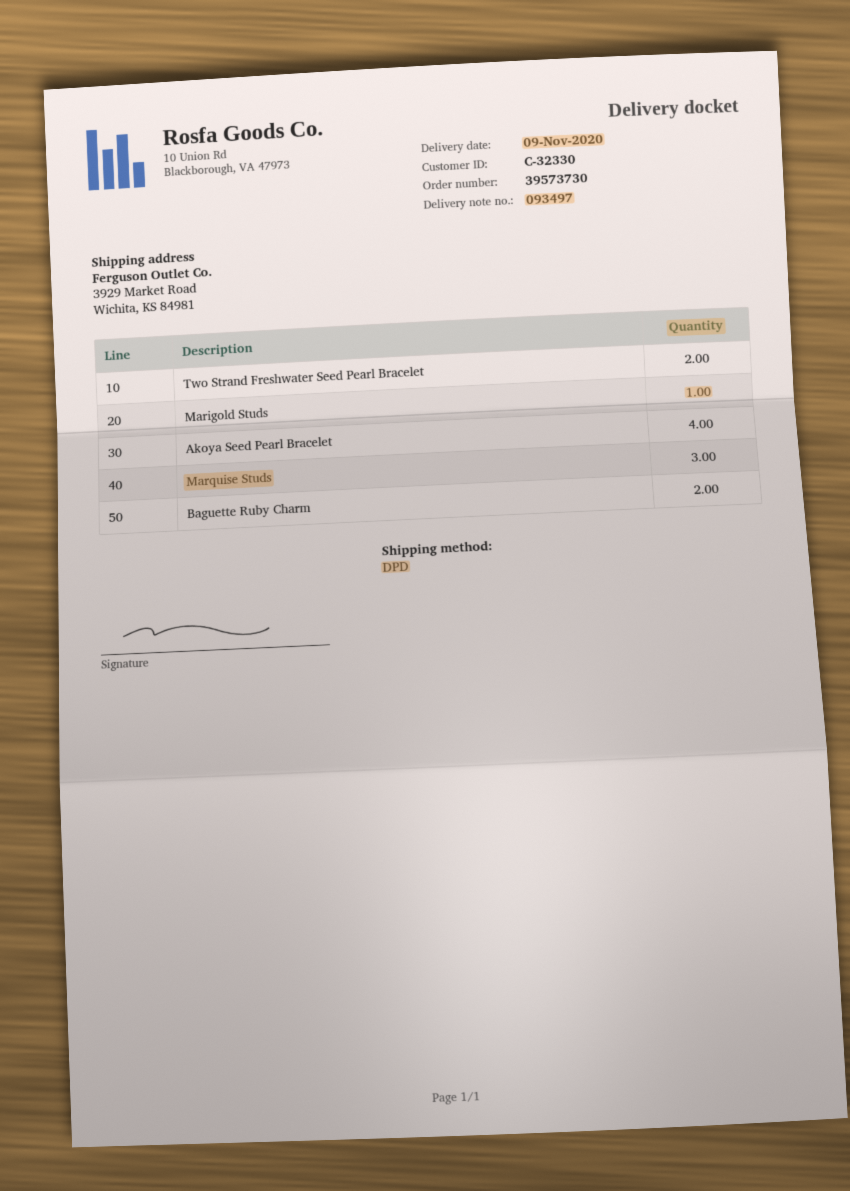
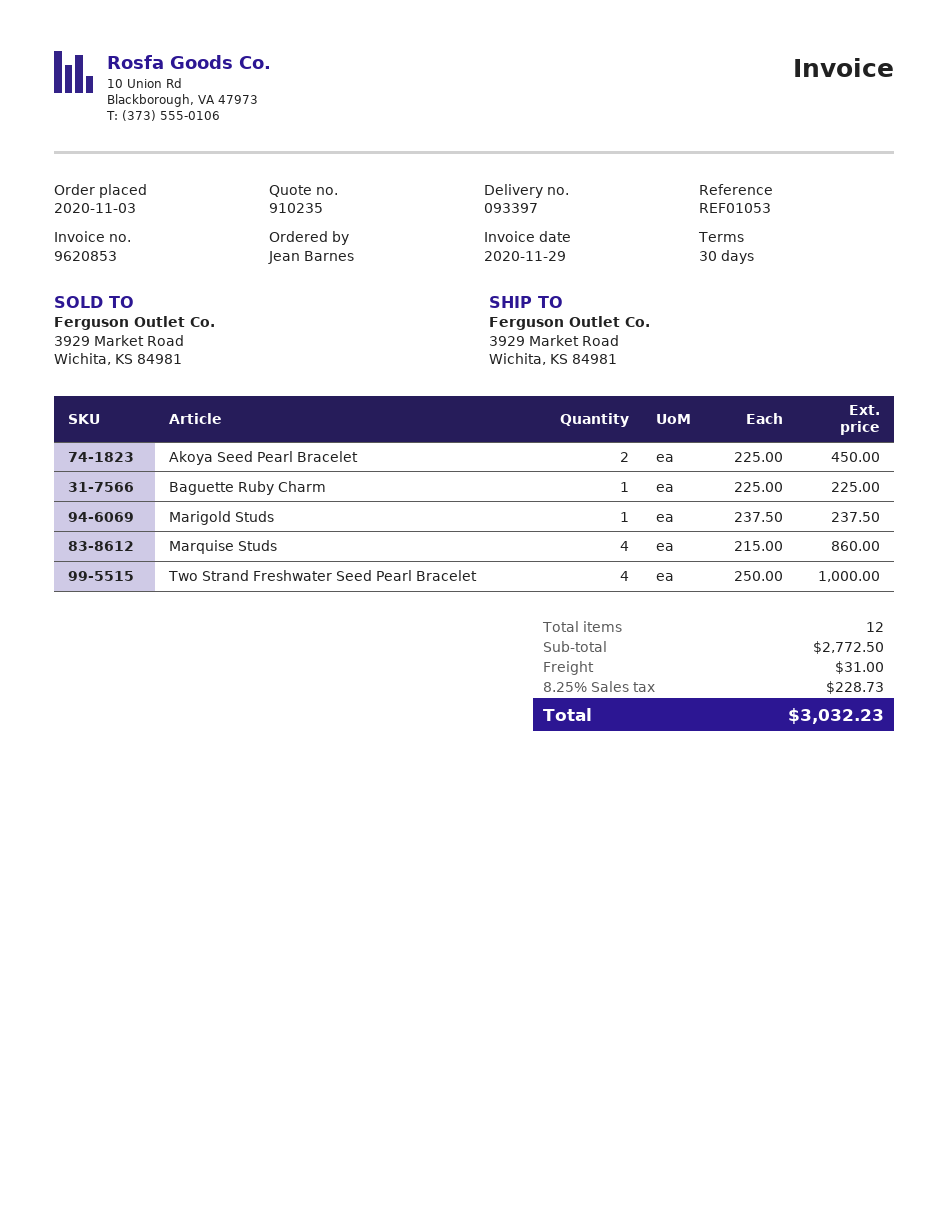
delivery note number: 093497 -> 093397
Two Strand Freshwater Seed Pearl Bracelet: 2 -> 4
Akoya Seed Pearl Bracelet: 4 -> 2
Marquise Studs: 3 -> 4
Baguette Ruby Charm: 2 -> 1

